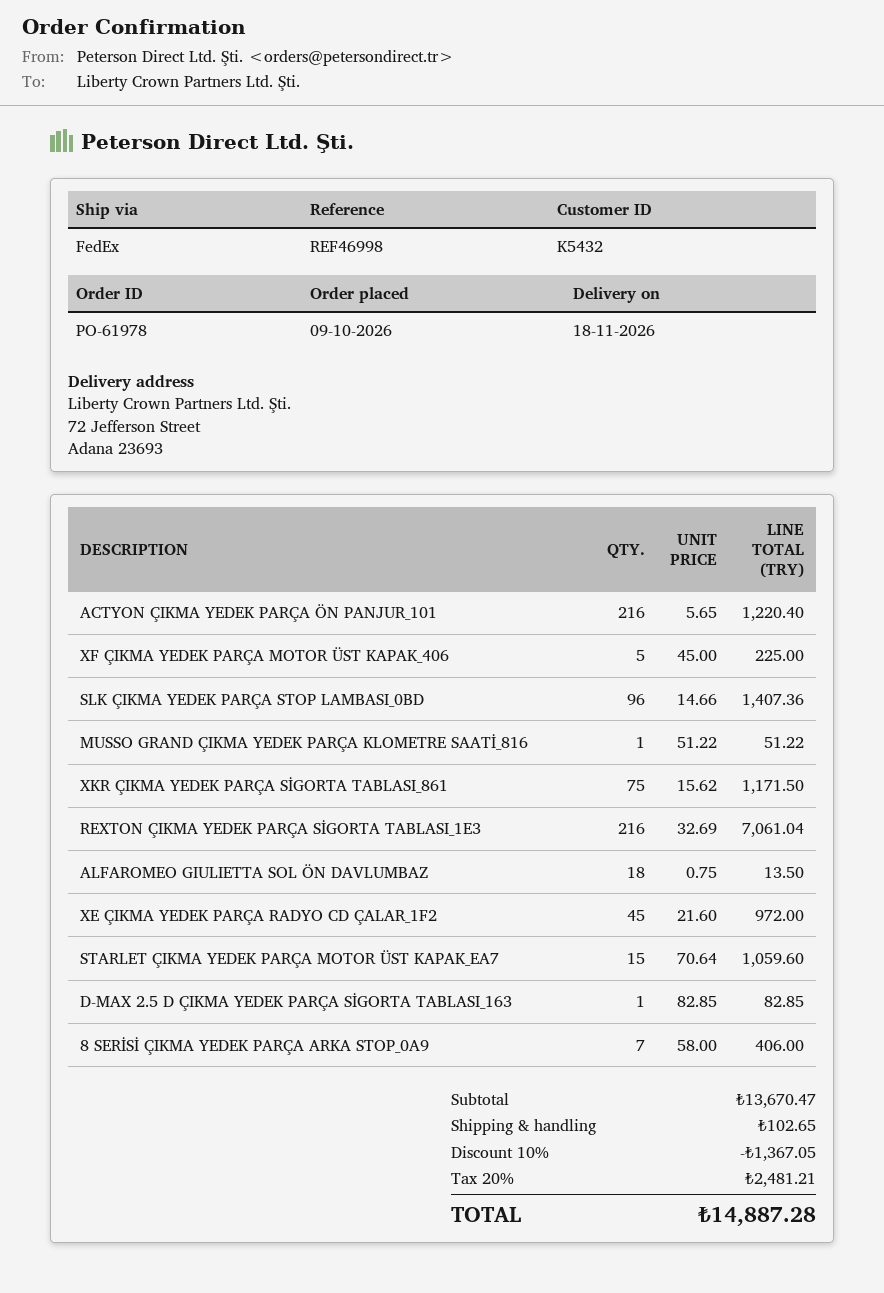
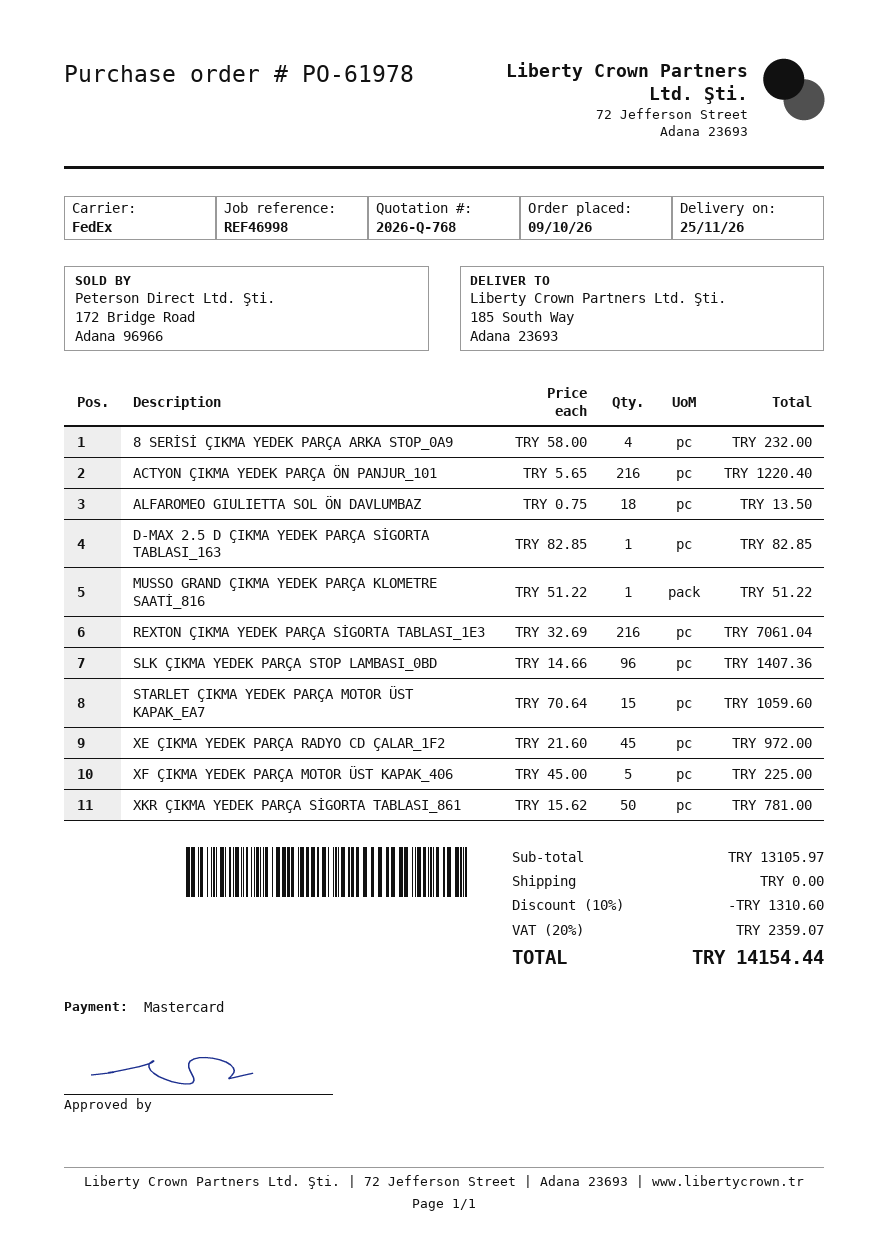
delivery date: 2026-11-18 -> 2026-11-25
ship to: 72 Jefferson Street, Adana 23693 -> 185 South Way, Adana 23693
XKR ÇIKMA YEDEK PARÇA SİGORTA TABLASI_861: 75 x 15.62 = 1171.50 -> 50 x 15.62 = 781.00
8 SERİSİ ÇIKMA YEDEK PARÇA ARKA STOP_0A9: 7 x 58.00 = 406.00 -> 4 x 58.00 = 232.00
subtotal: 13670.47 -> 13105.97
discount: 10% = 1367.05 -> 10% = 1310.60
shipping: 102.65 -> 0.00
tax: 20% = 2481.21 -> 20% = 2359.07
total: 14887.28 -> 14154.44

